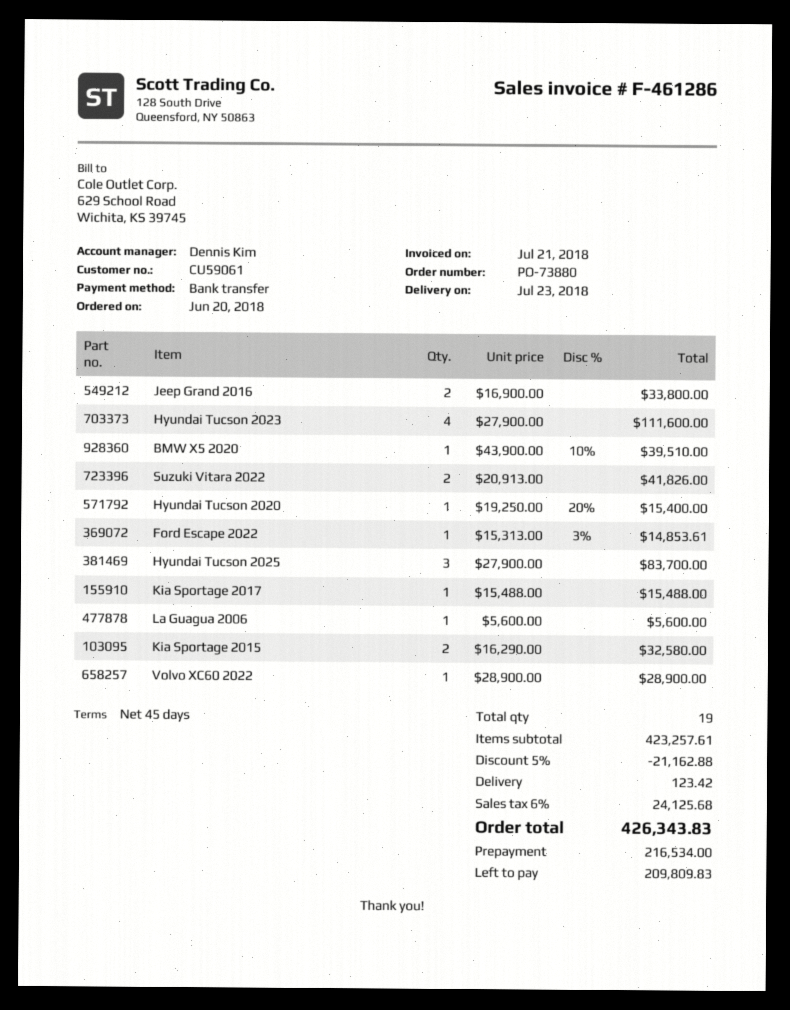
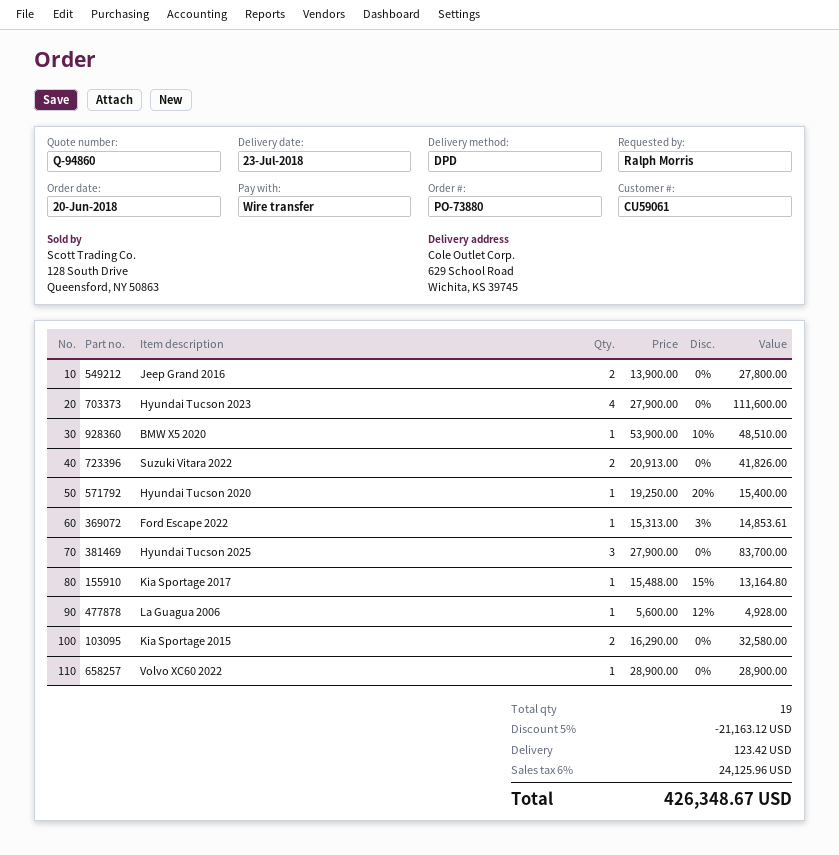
Jeep Grand 2016: 2 x 16900.00 = 33800.00 -> 2 x 13900.00 = 27800.00
BMW X5 2020: 1 x 43900.00 - 10% = 39510.00 -> 1 x 53900.00 - 10% = 48510.00
Kia Sportage 2017: 1 x 15488.00 = 15488.00 -> 1 x 15488.00 - 15% = 13164.80
La Guagua 2006: 1 x 5600.00 = 5600.00 -> 1 x 5600.00 - 12% = 4928.00
discount: 5% = 21162.88 -> 5% = 21163.12
tax: 6% = 24125.68 -> 6% = 24125.96
total: 426343.83 -> 426348.67

